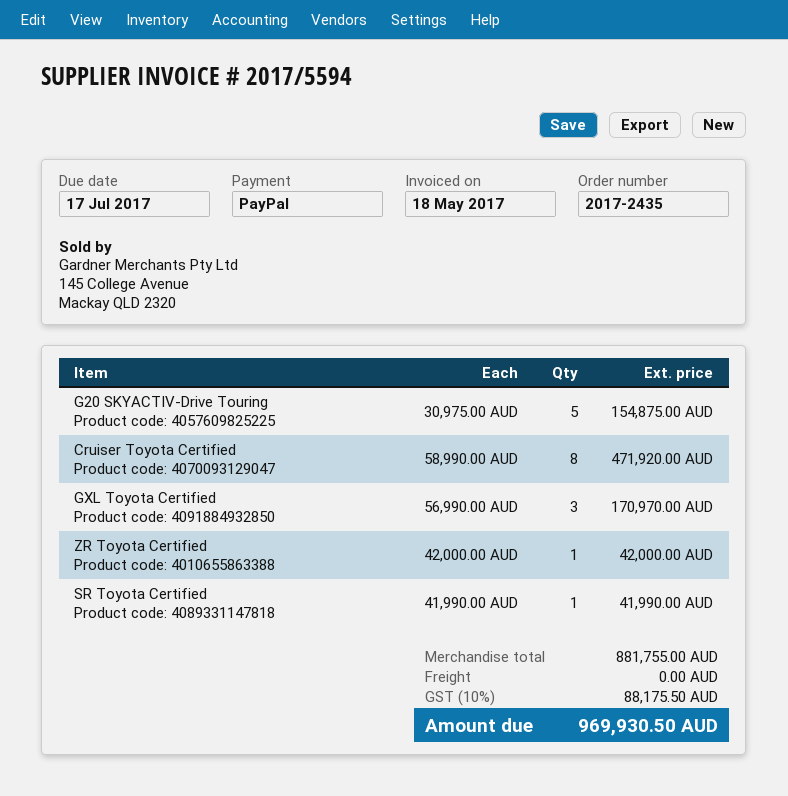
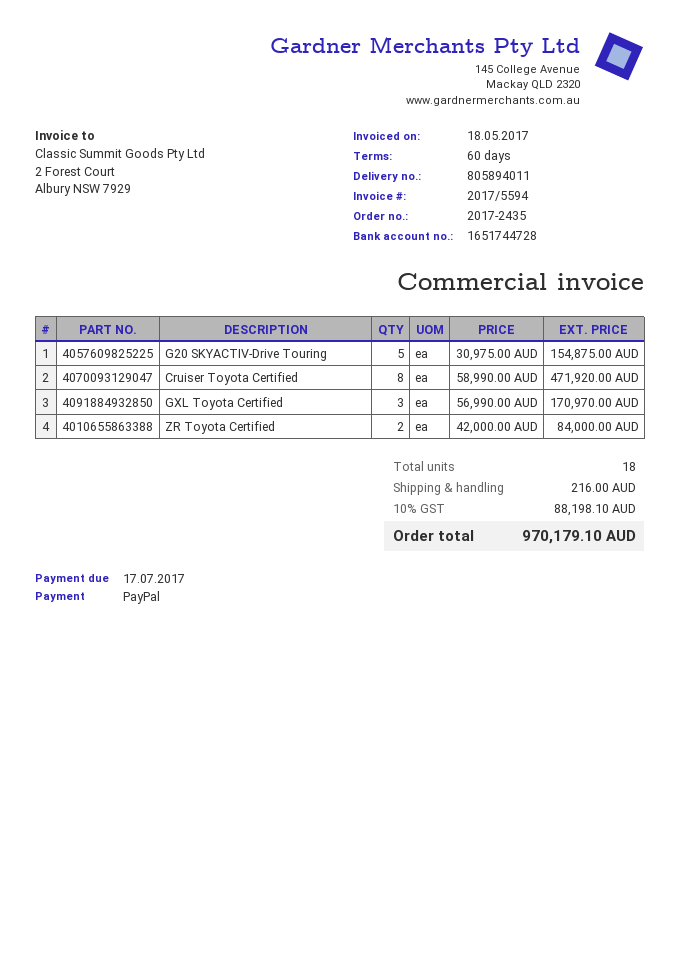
ZR Toyota Certified: 1 x 42000.00 = 42000.00 -> 2 x 42000.00 = 84000.00
SR Toyota Certified: 1 x 41990.00 = 41990.00 -> none
shipping: 0.00 -> 216.00
tax: 10% = 88175.50 -> 10% = 88198.10
total: 969930.50 -> 970179.10

